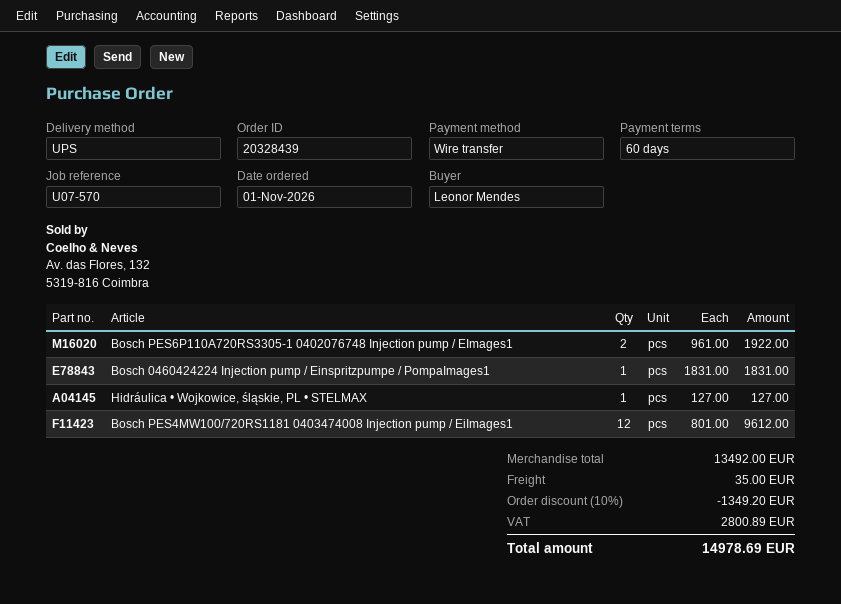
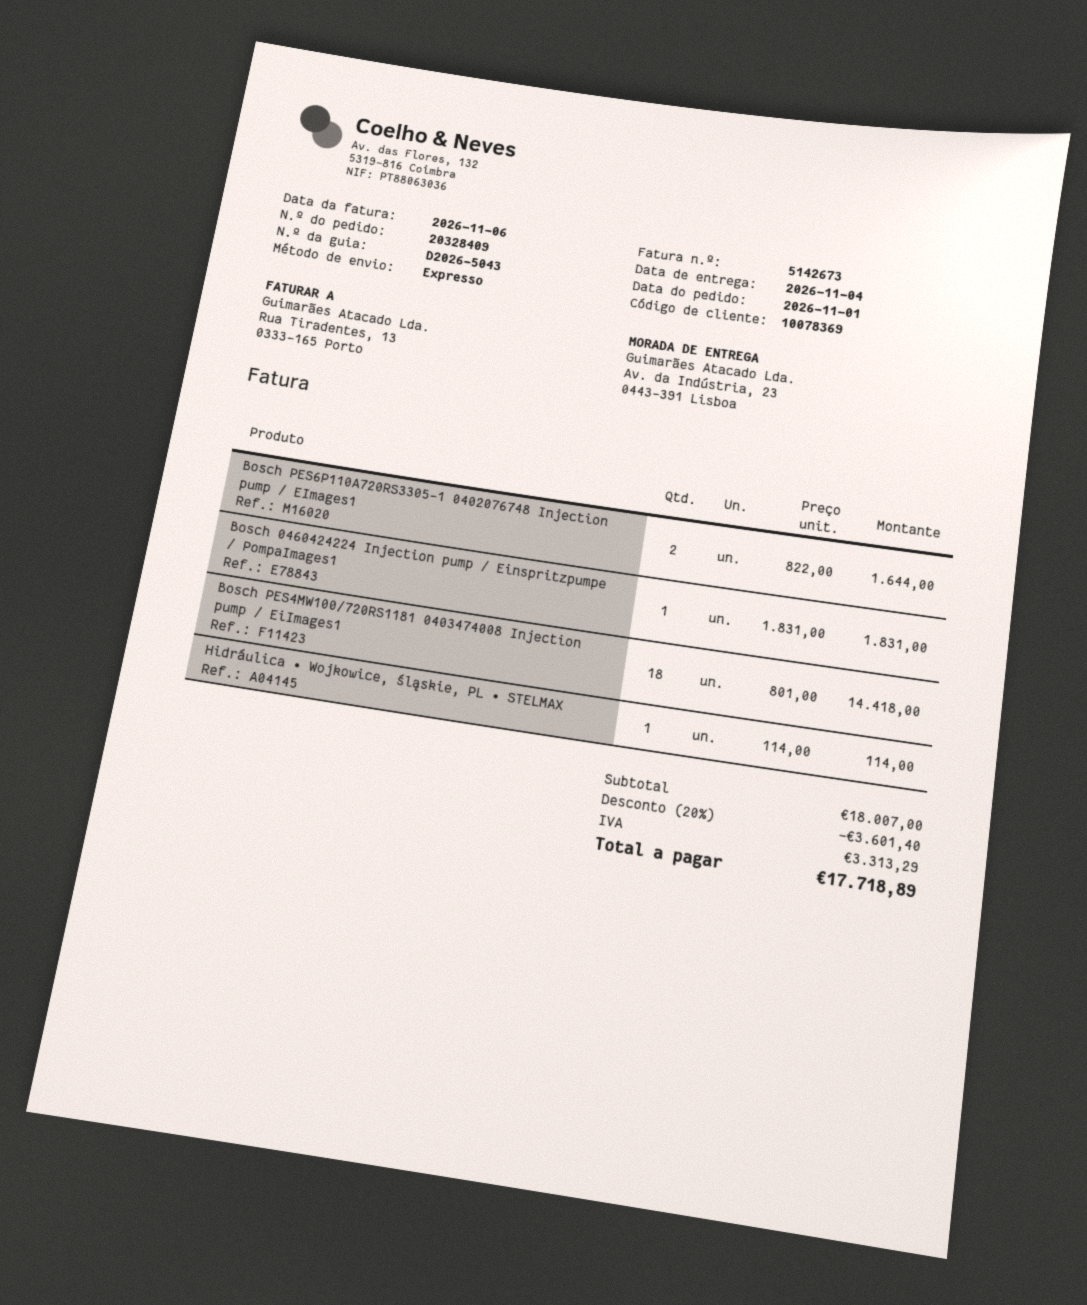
order number: 20328439 -> 20328409
shipping method: UPS -> express
Bosch PES6P110A720RS3305-1 0402076748 Injection pump / EImages1: 2 x 961.00 = 1922.00 -> 2 x 822.00 = 1644.00
Hidráulica • Wojkowice, śląskie, PL • STELMAX: 1 x 127.00 = 127.00 -> 1 x 114.00 = 114.00
Bosch PES4MW100/720RS1181 0403474008 Injection pump / EiImages1: 12 x 801.00 = 9612.00 -> 18 x 801.00 = 14418.00
subtotal: 13492.00 -> 18007.00
discount: 10% = 1349.20 -> 20% = 3601.40
shipping: 35.00 -> none
tax: 2800.89 -> 3313.29
total: 14978.69 -> 17718.89

